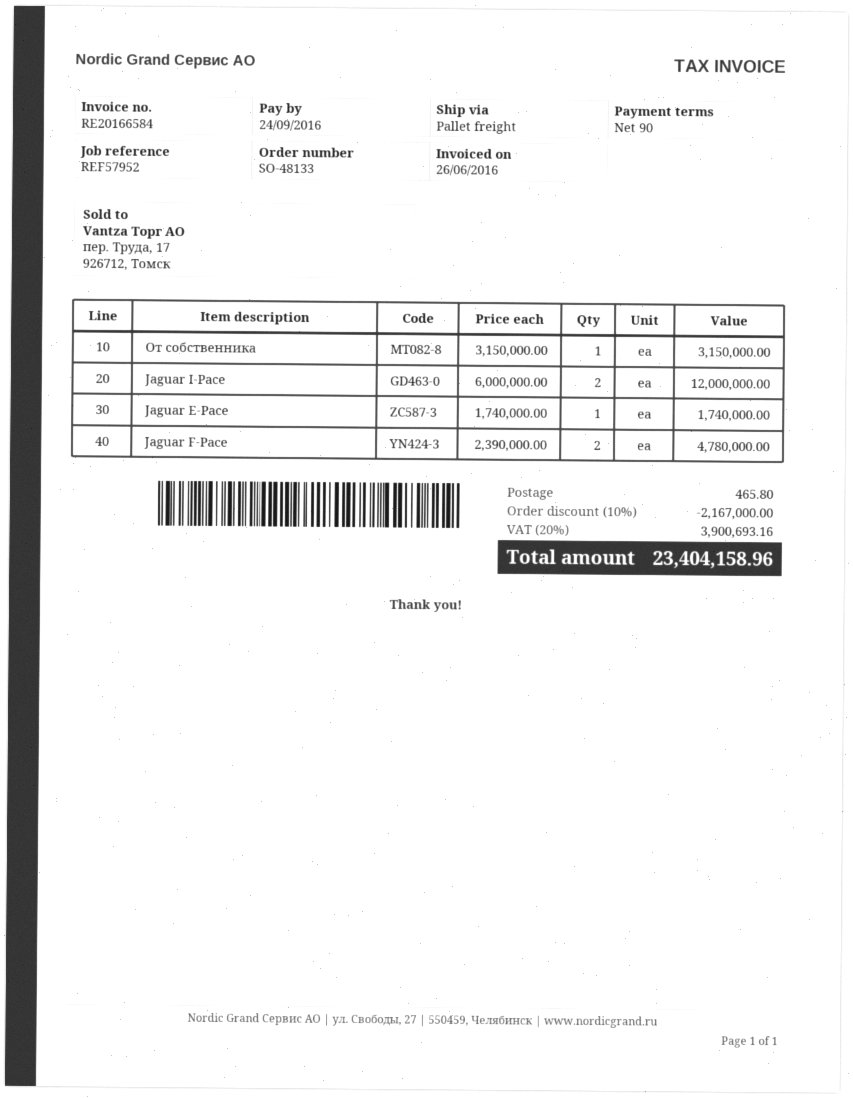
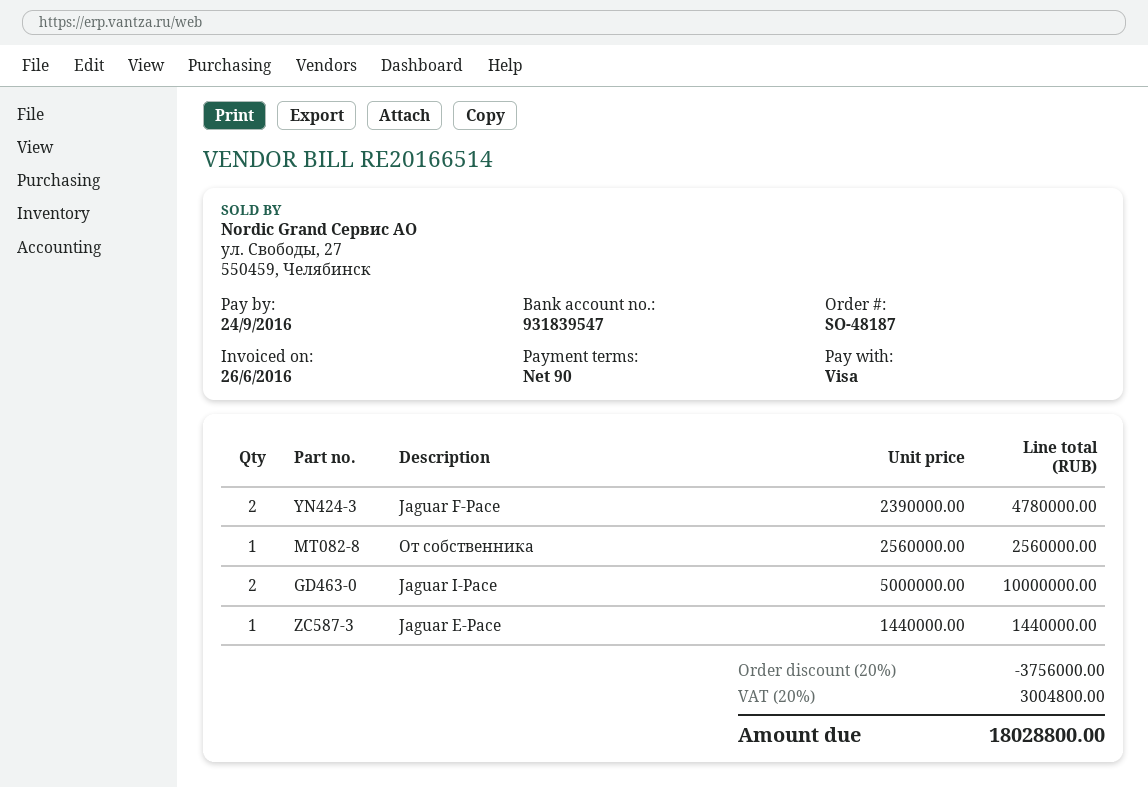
order number: SO-48133 -> SO-48187
invoice number: RE20166584 -> RE20166514
От собственника: 1 x 3150000.00 = 3150000.00 -> 1 x 2560000.00 = 2560000.00
Jaguar I-Pace: 2 x 6000000.00 = 12000000.00 -> 2 x 5000000.00 = 10000000.00
Jaguar E-Pace: 1 x 1740000.00 = 1740000.00 -> 1 x 1440000.00 = 1440000.00
discount: 10% = 2167000.00 -> 20% = 3756000.00
shipping: 465.80 -> none
tax: 20% = 3900693.16 -> 20% = 3004800.00
total: 23404158.96 -> 18028800.00

